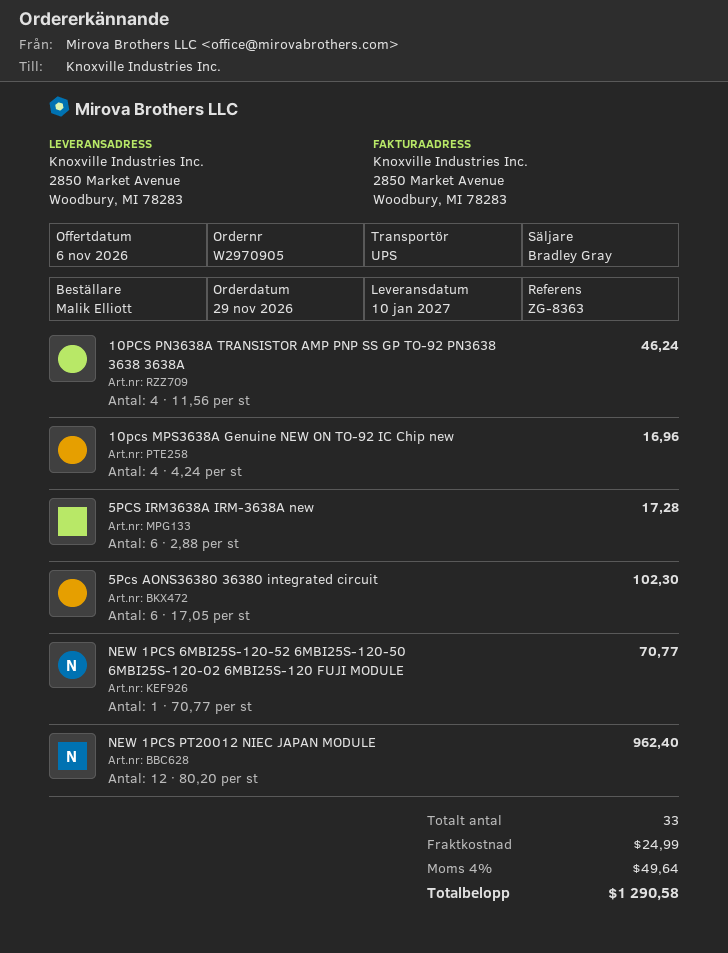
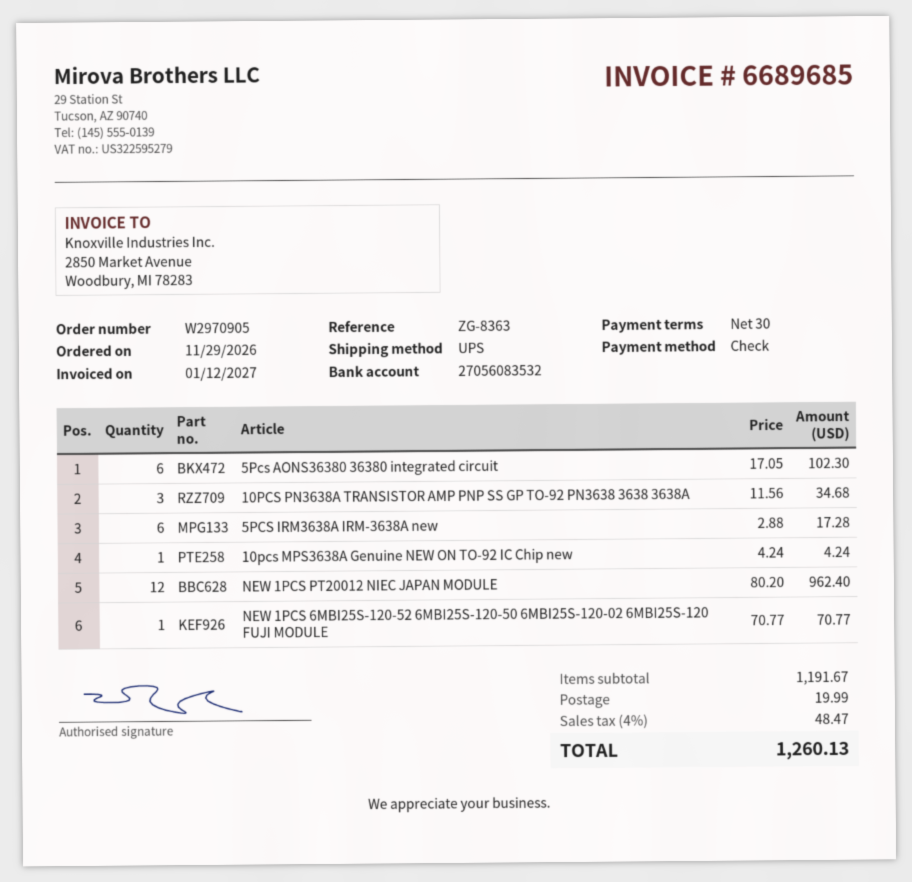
10PCS PN3638A TRANSISTOR AMP PNP SS GP TO-92 PN3638 3638 3638A: 4 x 11.56 = 46.24 -> 3 x 11.56 = 34.68
10pcs MPS3638A Genuine NEW ON TO-92 IC Chip new: 4 x 4.24 = 16.96 -> 1 x 4.24 = 4.24
shipping: 24.99 -> 19.99
tax: 4% = 49.64 -> 4% = 48.47
total: 1290.58 -> 1260.13

